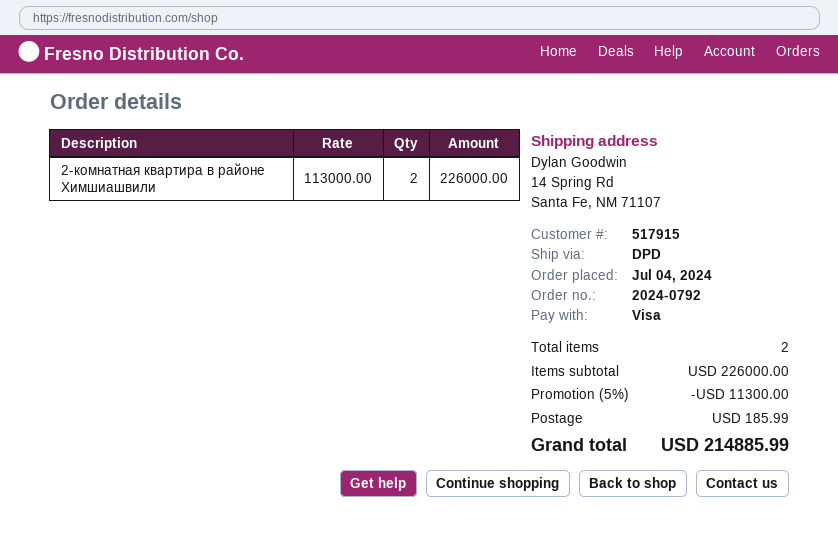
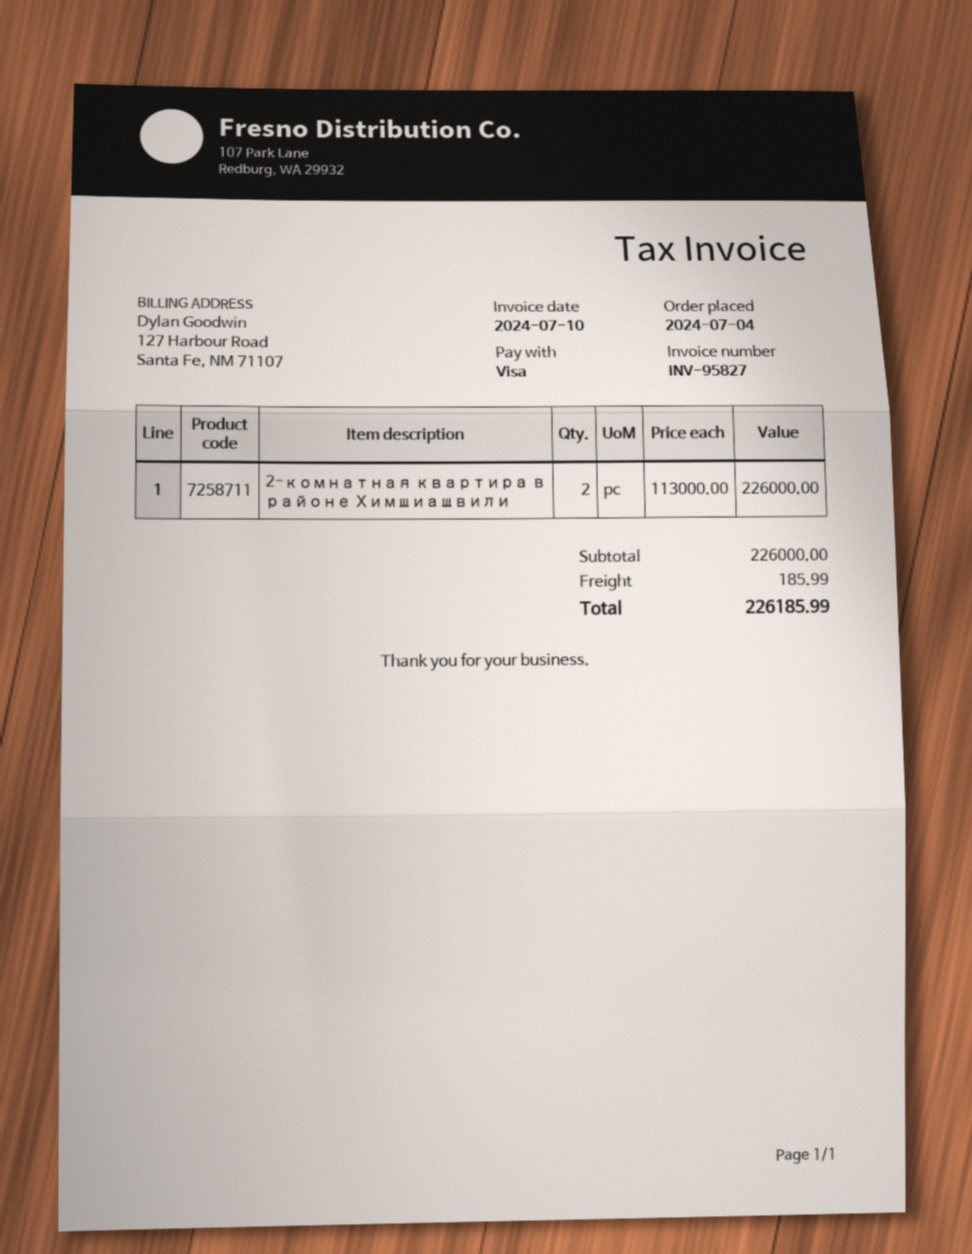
discount: 5% = 11300.00 -> none
total: 214885.99 -> 226185.99

